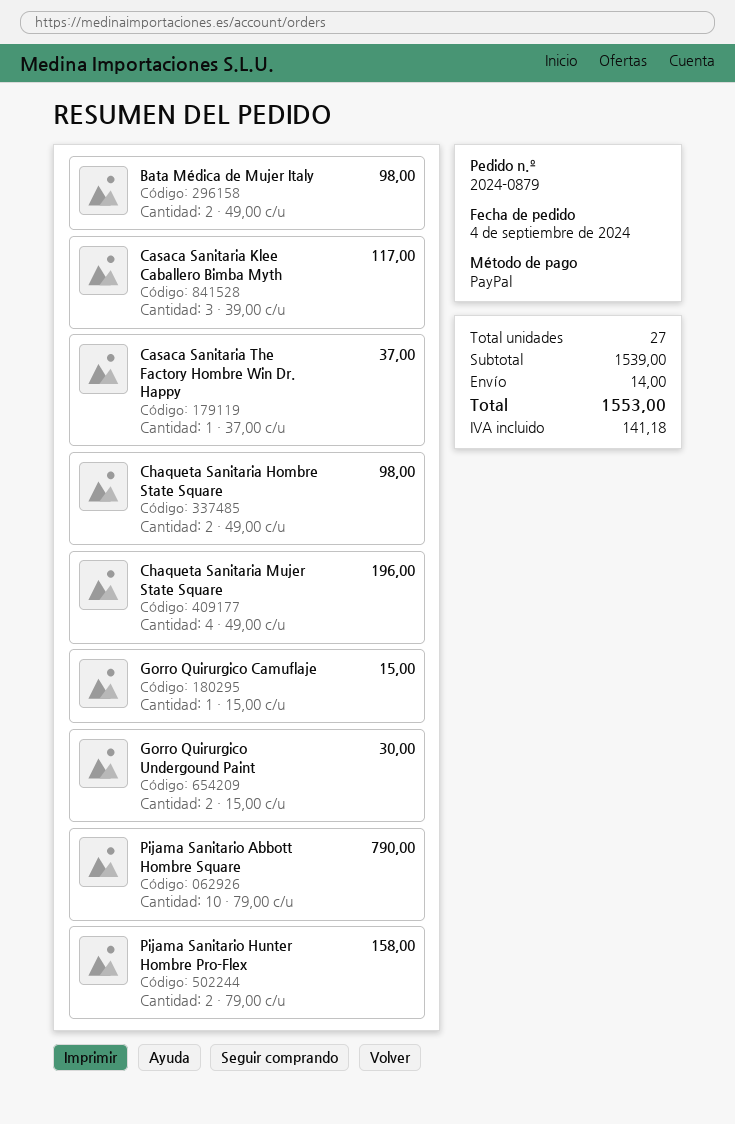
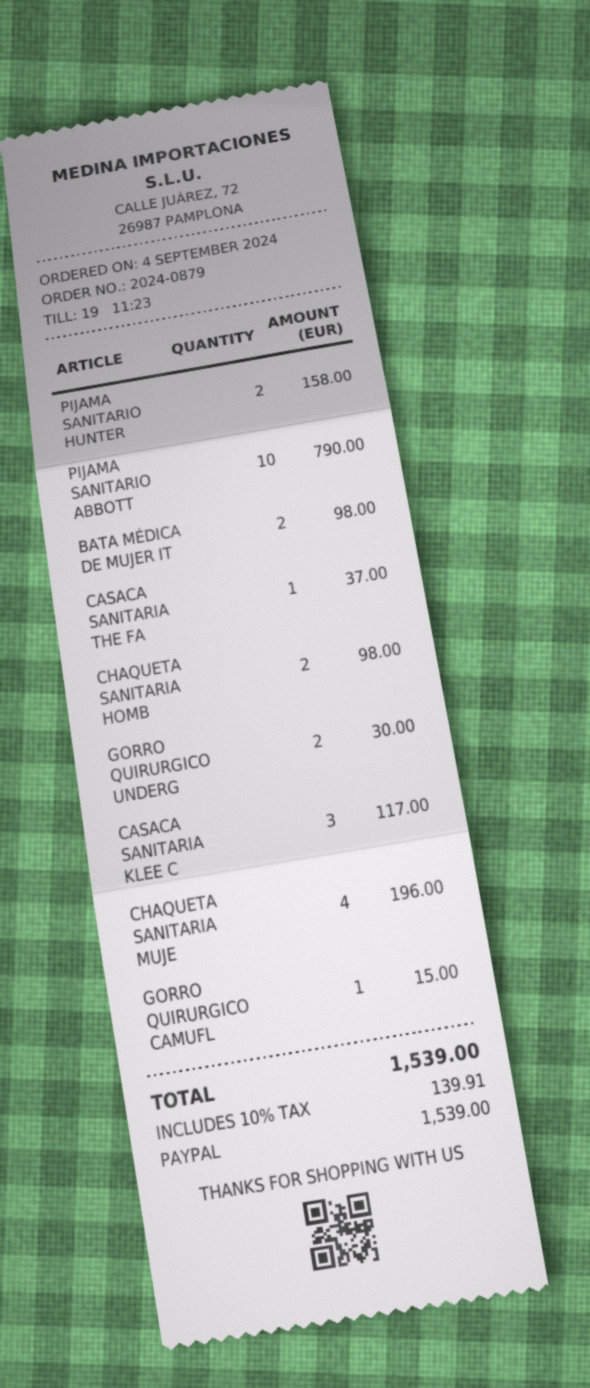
shipping: 14.00 -> none
tax: 141.18 -> 139.91
total: 1553.00 -> 1539.00

